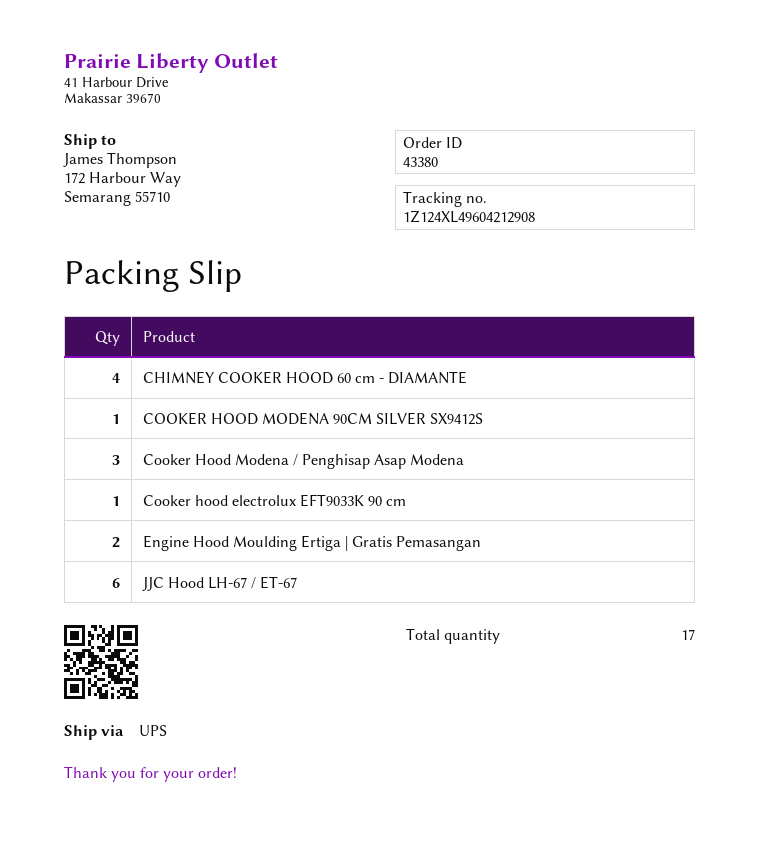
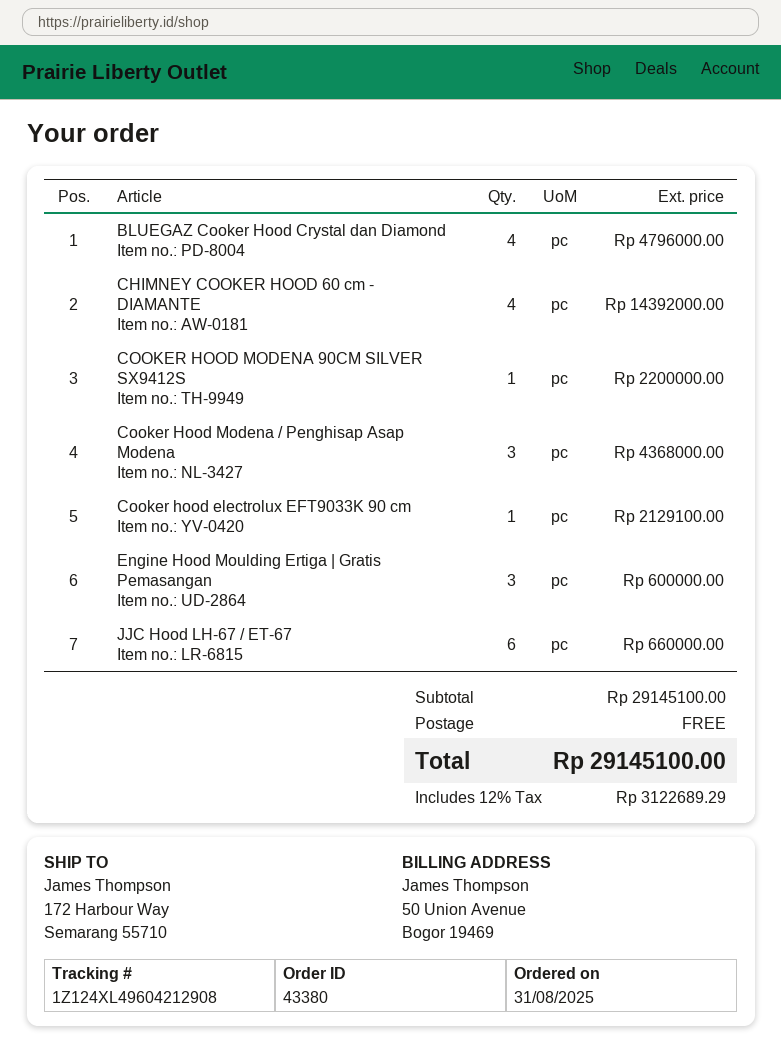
Engine Hood Moulding Ertiga | Gratis Pemasangan: 2 -> 3
BLUEGAZ Cooker Hood Crystal dan Diamond: none -> 4

